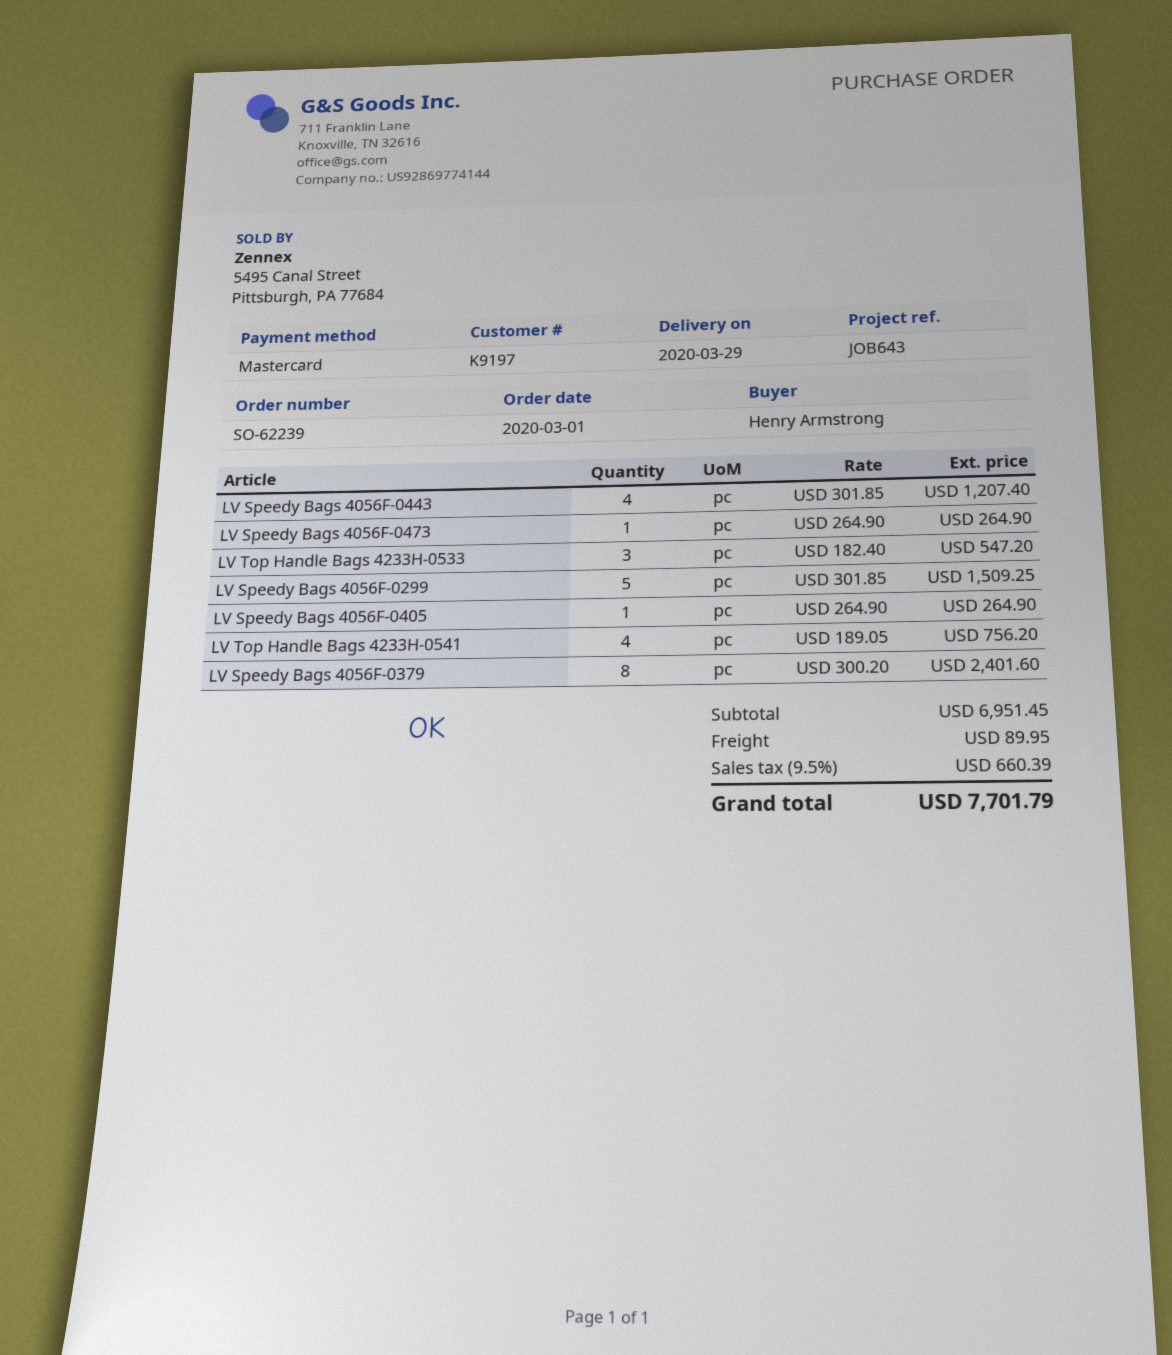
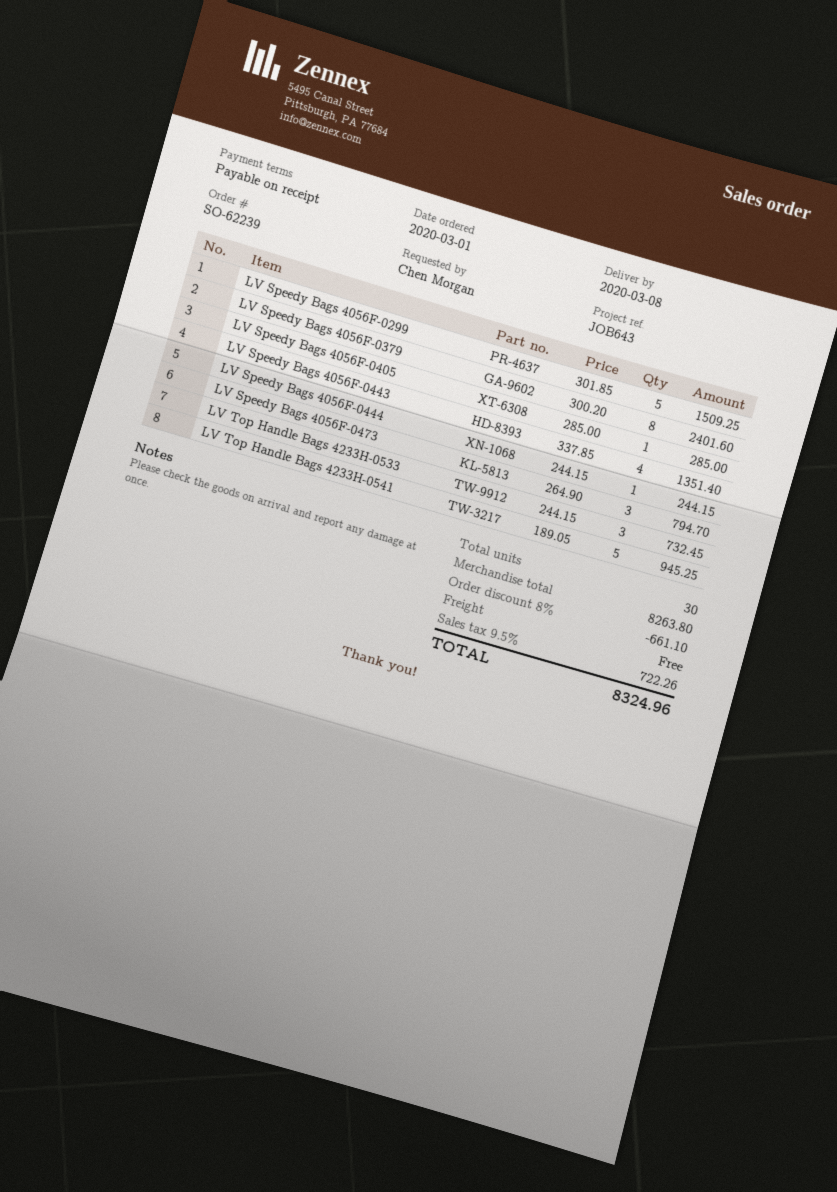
delivery date: 2020-03-29 -> 2020-03-08
ordered by: Henry Armstrong -> Chen Morgan
LV Speedy Bags 4056F-0443: 4 x 301.85 = 1207.40 -> 4 x 337.85 = 1351.40
LV Speedy Bags 4056F-0473: 1 x 264.90 = 264.90 -> 3 x 264.90 = 794.70
LV Top Handle Bags 4233H-0533: 3 x 182.40 = 547.20 -> 3 x 244.15 = 732.45
LV Speedy Bags 4056F-0405: 1 x 264.90 = 264.90 -> 1 x 285.00 = 285.00
LV Top Handle Bags 4233H-0541: 4 x 189.05 = 756.20 -> 5 x 189.05 = 945.25
LV Speedy Bags 4056F-0444: none -> 1 x 244.15 = 244.15
subtotal: 6951.45 -> 8263.80
discount: none -> 8% = 661.10
shipping: 89.95 -> 0.00
tax: 9.5% = 660.39 -> 9.5% = 722.26
total: 7701.79 -> 8324.96

